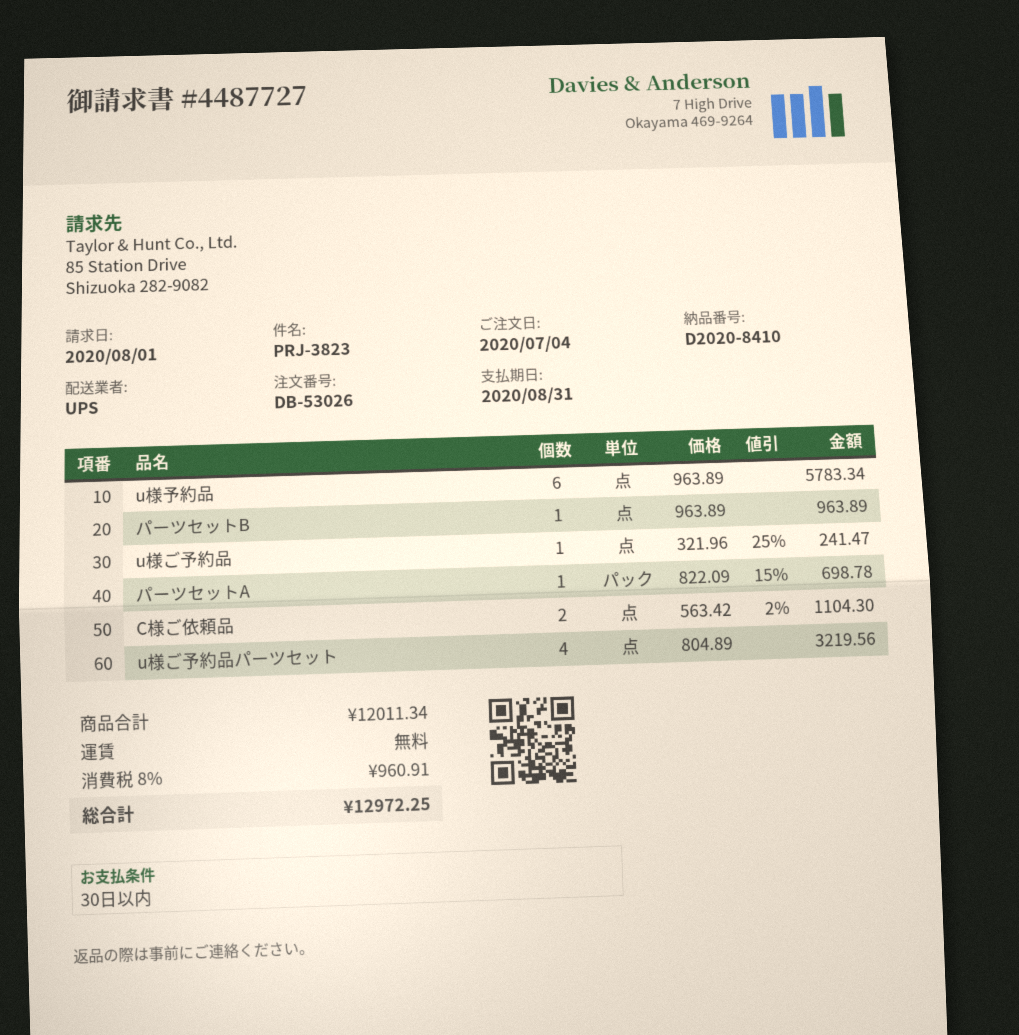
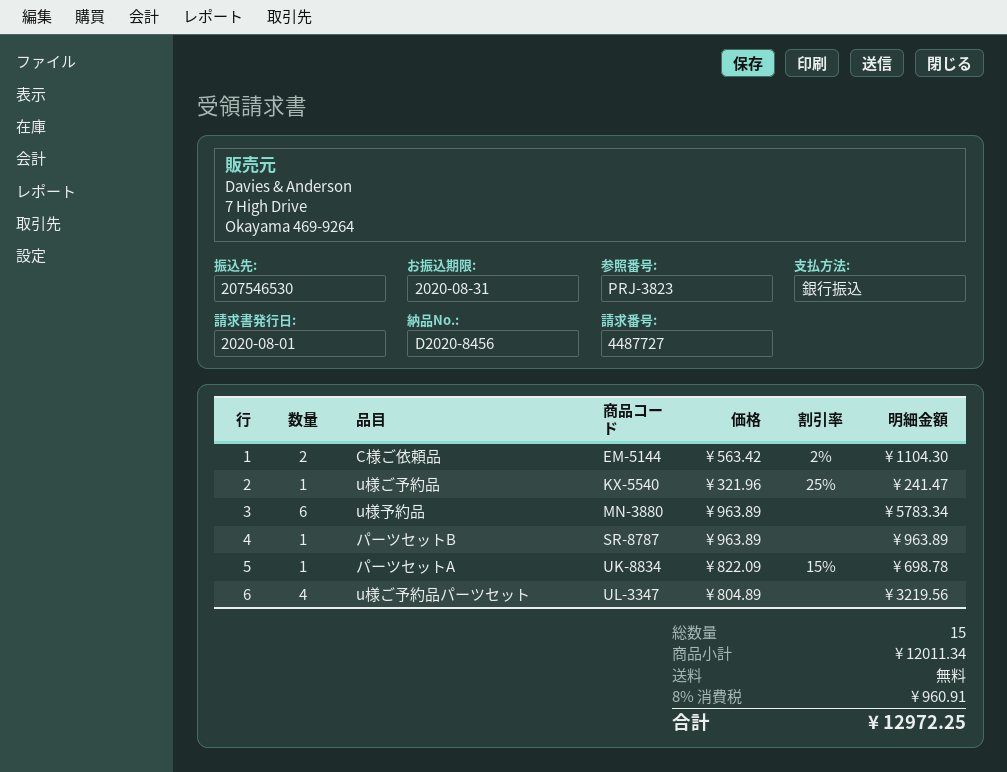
delivery note number: D2020-8410 -> D2020-8456

